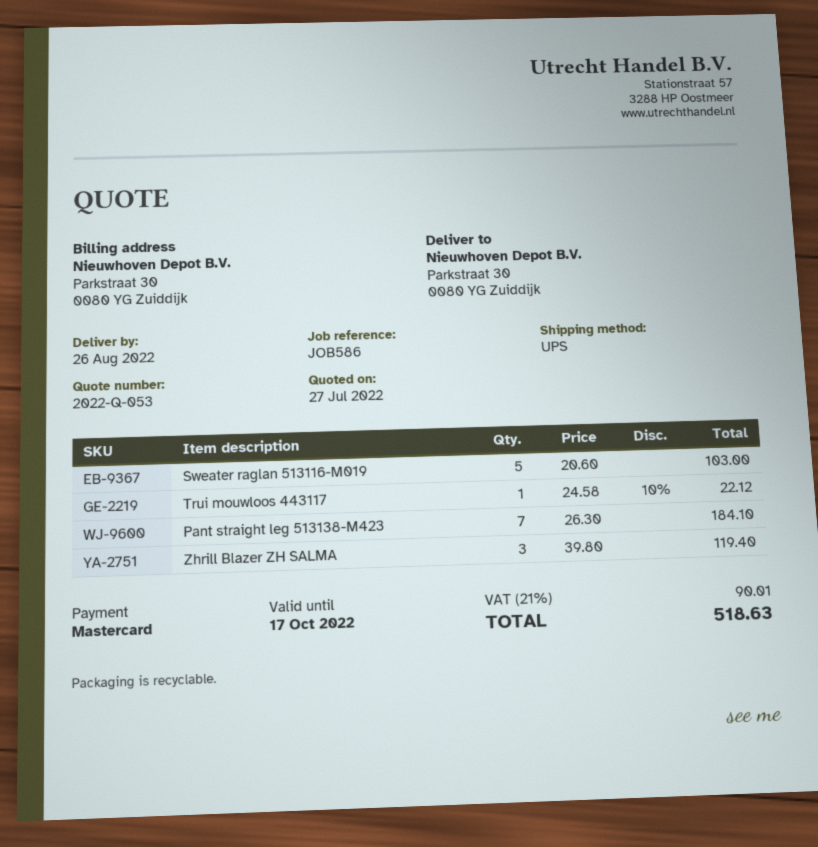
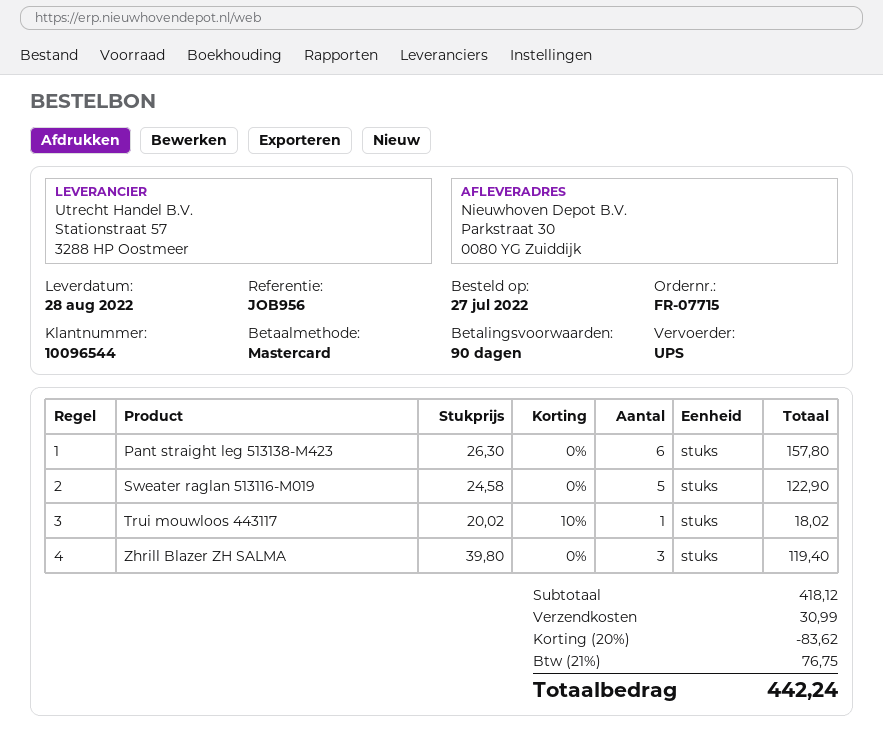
delivery date: 2022-08-26 -> 2022-08-28
reference: JOB586 -> JOB956
Sweater raglan 513116-M019: 5 x 20.60 = 103.00 -> 5 x 24.58 = 122.90
Trui mouwloos 443117: 1 x 24.58 - 10% = 22.12 -> 1 x 20.02 - 10% = 18.02
Pant straight leg 513138-M423: 7 x 26.30 = 184.10 -> 6 x 26.30 = 157.80
discount: none -> 20% = 83.62
shipping: none -> 30.99
tax: 21% = 90.01 -> 21% = 76.75
total: 518.63 -> 442.24

